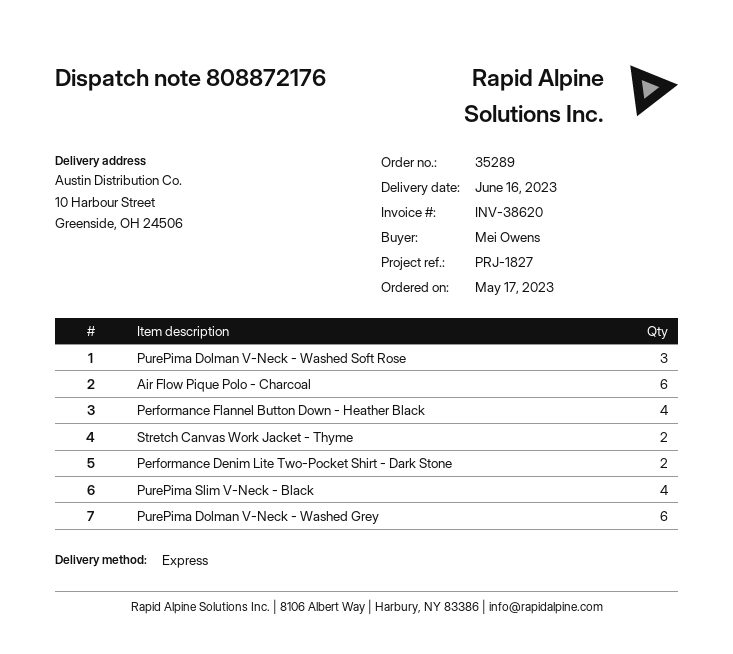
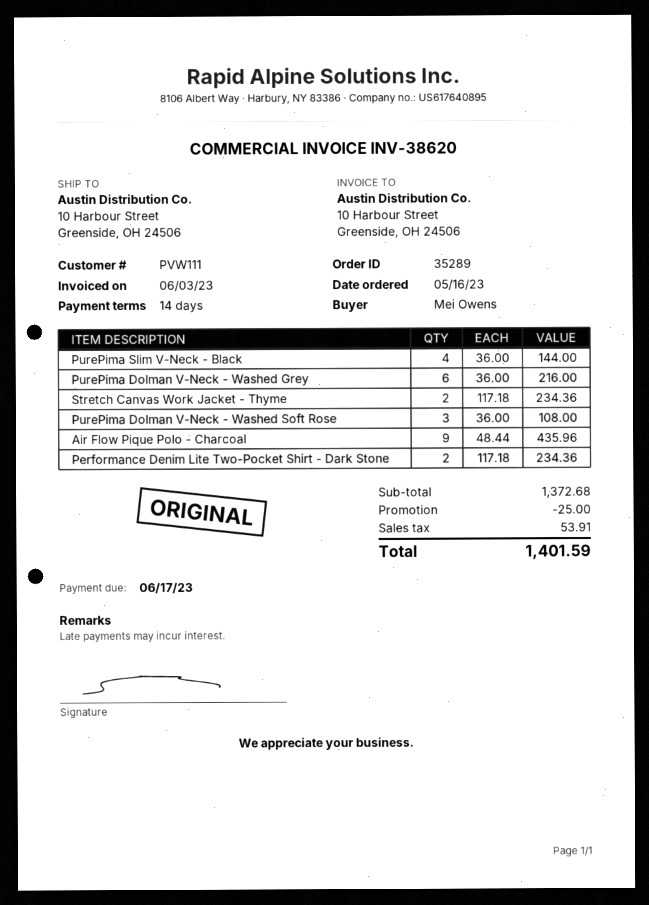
order date: 2023-05-17 -> 2023-05-16
Air Flow Pique Polo - Charcoal: 6 -> 9
Performance Flannel Button Down - Heather Black: 4 -> none

